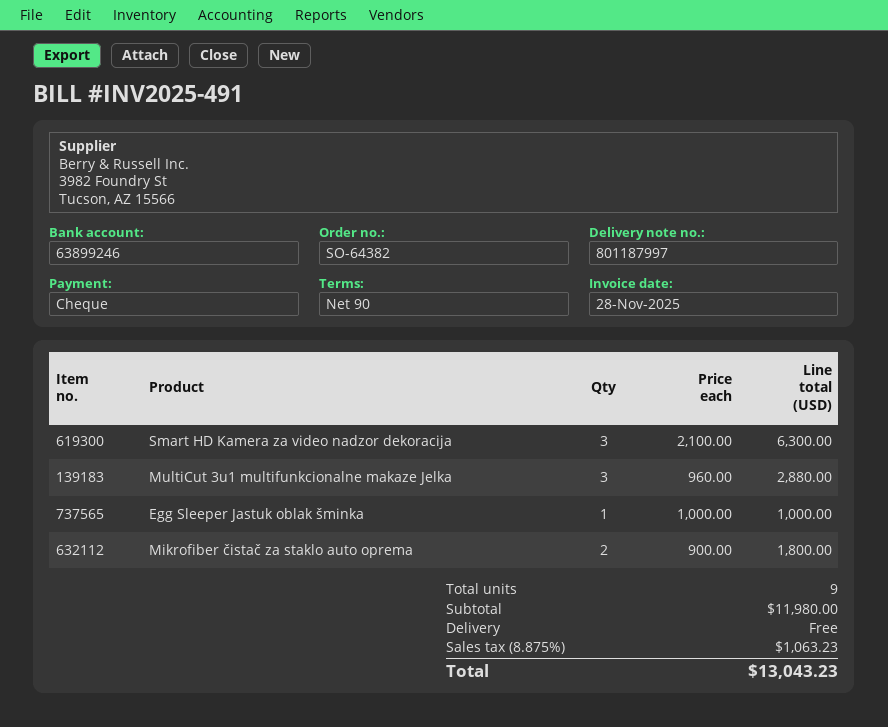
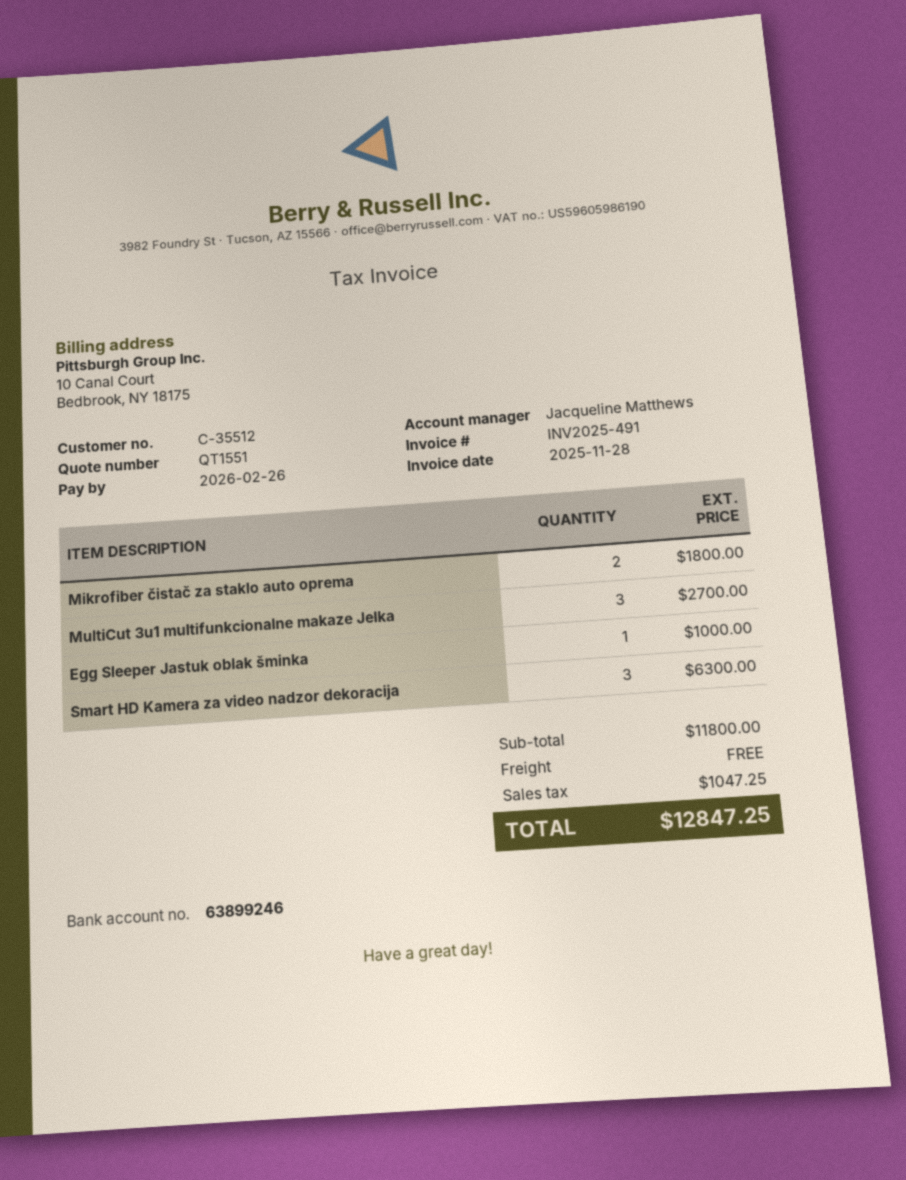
MultiCut 3u1 multifunkcionalne makaze Jelka: 3 for 2880.00 -> 3 for 2700.00
subtotal: 11980.00 -> 11800.00
tax: 1063.23 -> 1047.25
total: 13043.23 -> 12847.25

